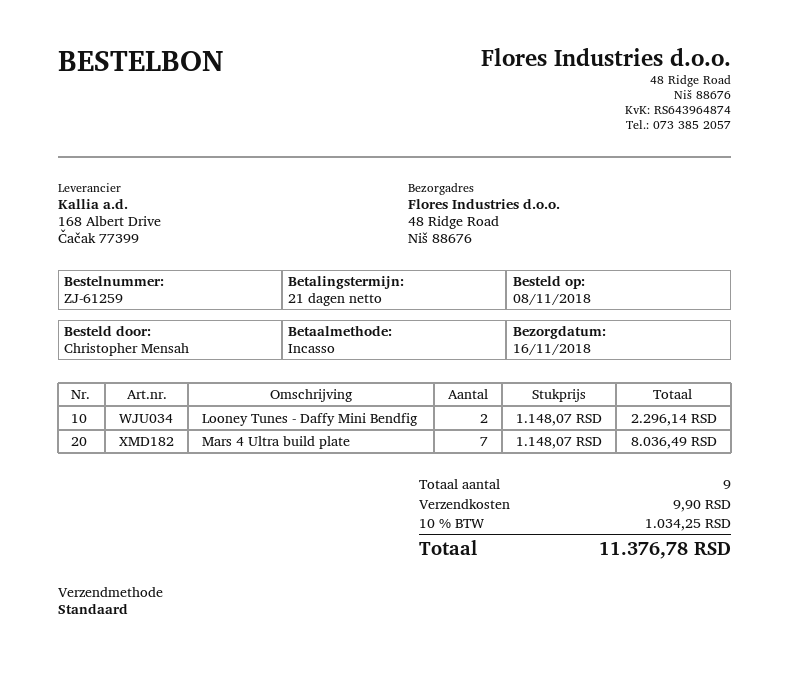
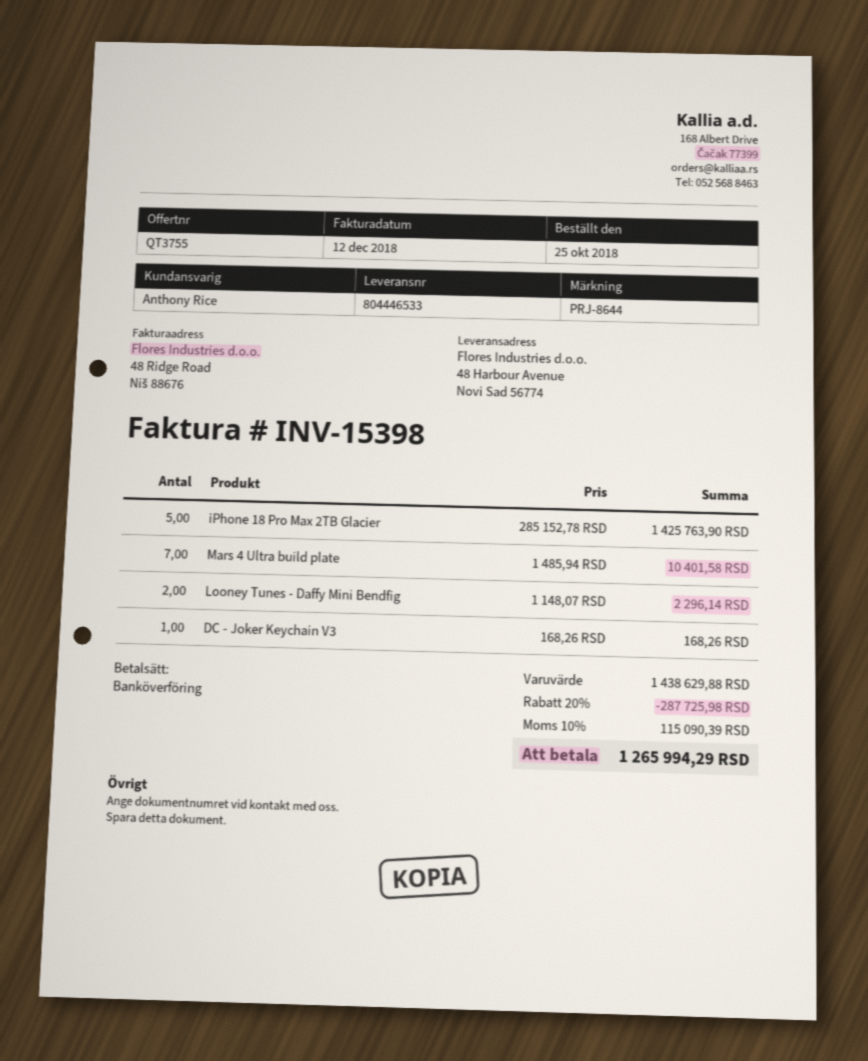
order date: 2018-11-08 -> 2018-10-25
payment method: direct debit -> bank transfer
ship to: 48 Ridge Road, Niš 88676 -> 48 Harbour Avenue, Novi Sad 56774
Mars 4 Ultra build plate: 7 x 1148.07 = 8036.49 -> 7 x 1485.94 = 10401.58
iPhone 18 Pro Max 2TB Glacier: none -> 5 x 285152.78 = 1425763.90
DC - Joker Keychain V3: none -> 1 x 168.26 = 168.26
discount: none -> 20% = 287725.98
shipping: 9.90 -> none
tax: 10% = 1034.25 -> 10% = 115090.39
total: 11376.78 -> 1265994.29

